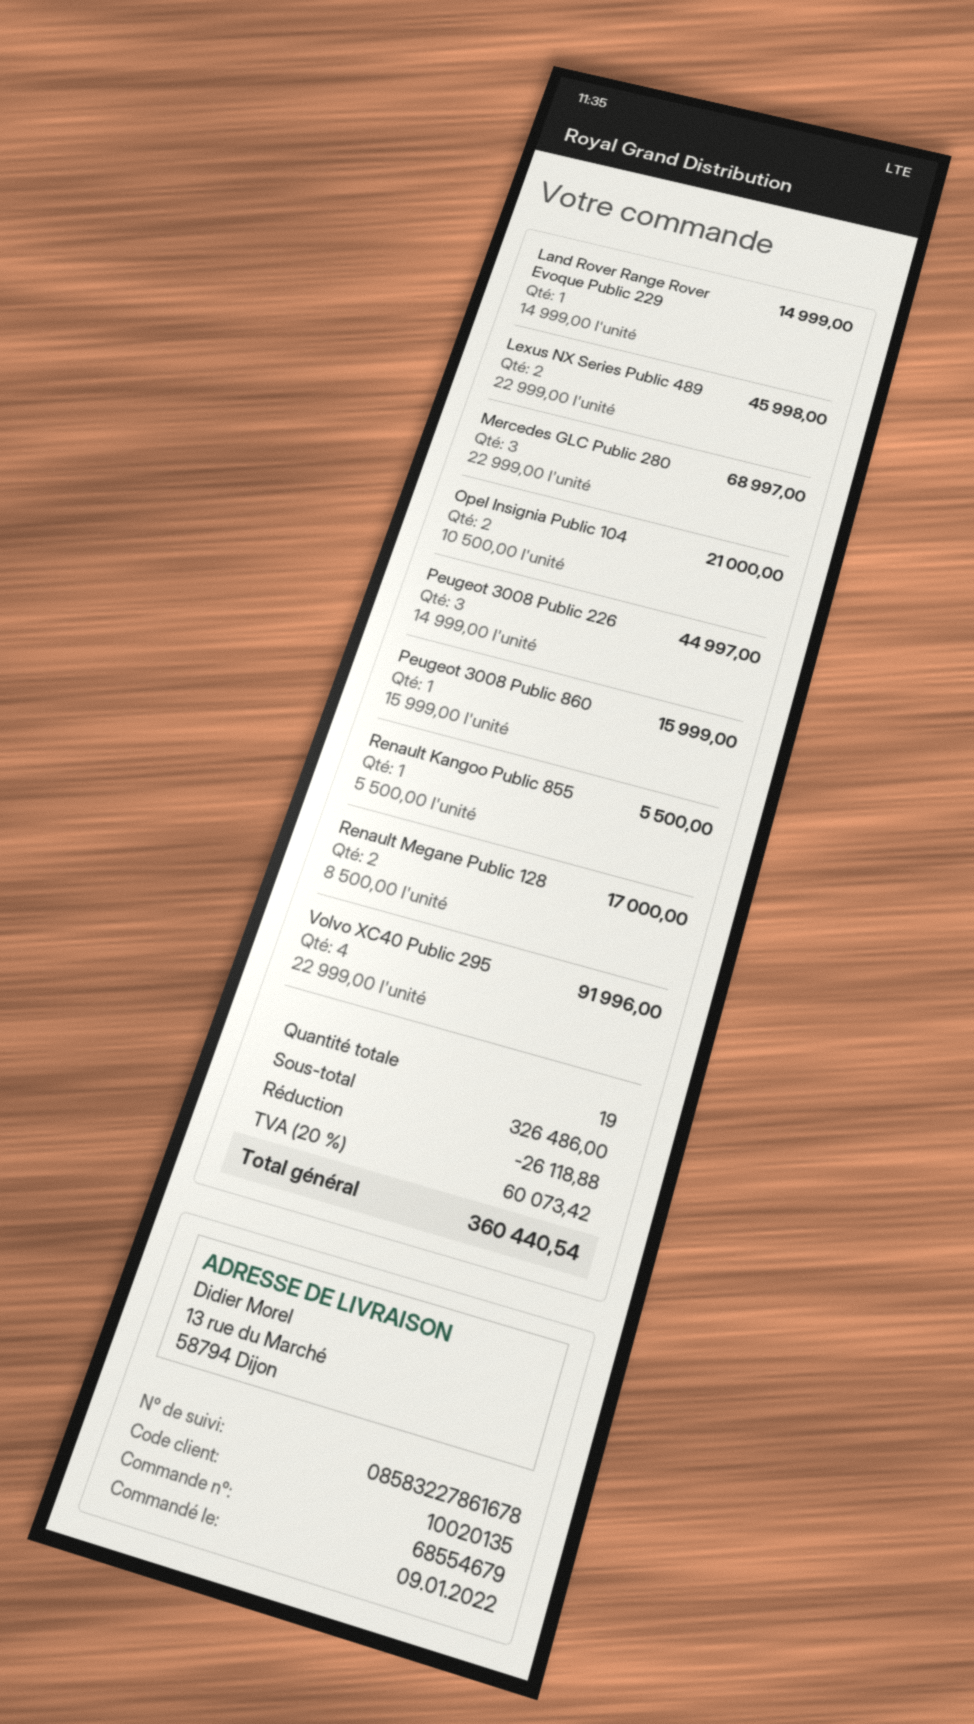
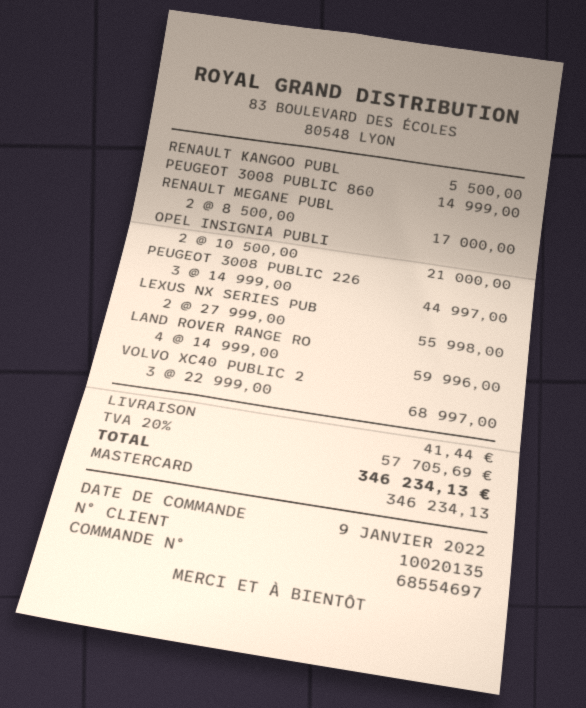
order number: 68554679 -> 68554697
Land Rover Range Rover Evoque Public 229: 1 x 14999.00 = 14999.00 -> 4 x 14999.00 = 59996.00
Lexus NX Series Public 489: 2 x 22999.00 = 45998.00 -> 2 x 27999.00 = 55998.00
Mercedes GLC Public 280: 3 x 22999.00 = 68997.00 -> none
Peugeot 3008 Public 860: 1 x 15999.00 = 15999.00 -> 1 x 14999.00 = 14999.00
Volvo XC40 Public 295: 4 x 22999.00 = 91996.00 -> 3 x 22999.00 = 68997.00
discount: 26118.88 -> none
shipping: none -> 41.44
tax: 20% = 60073.42 -> 20% = 57705.69
total: 360440.54 -> 346234.13

